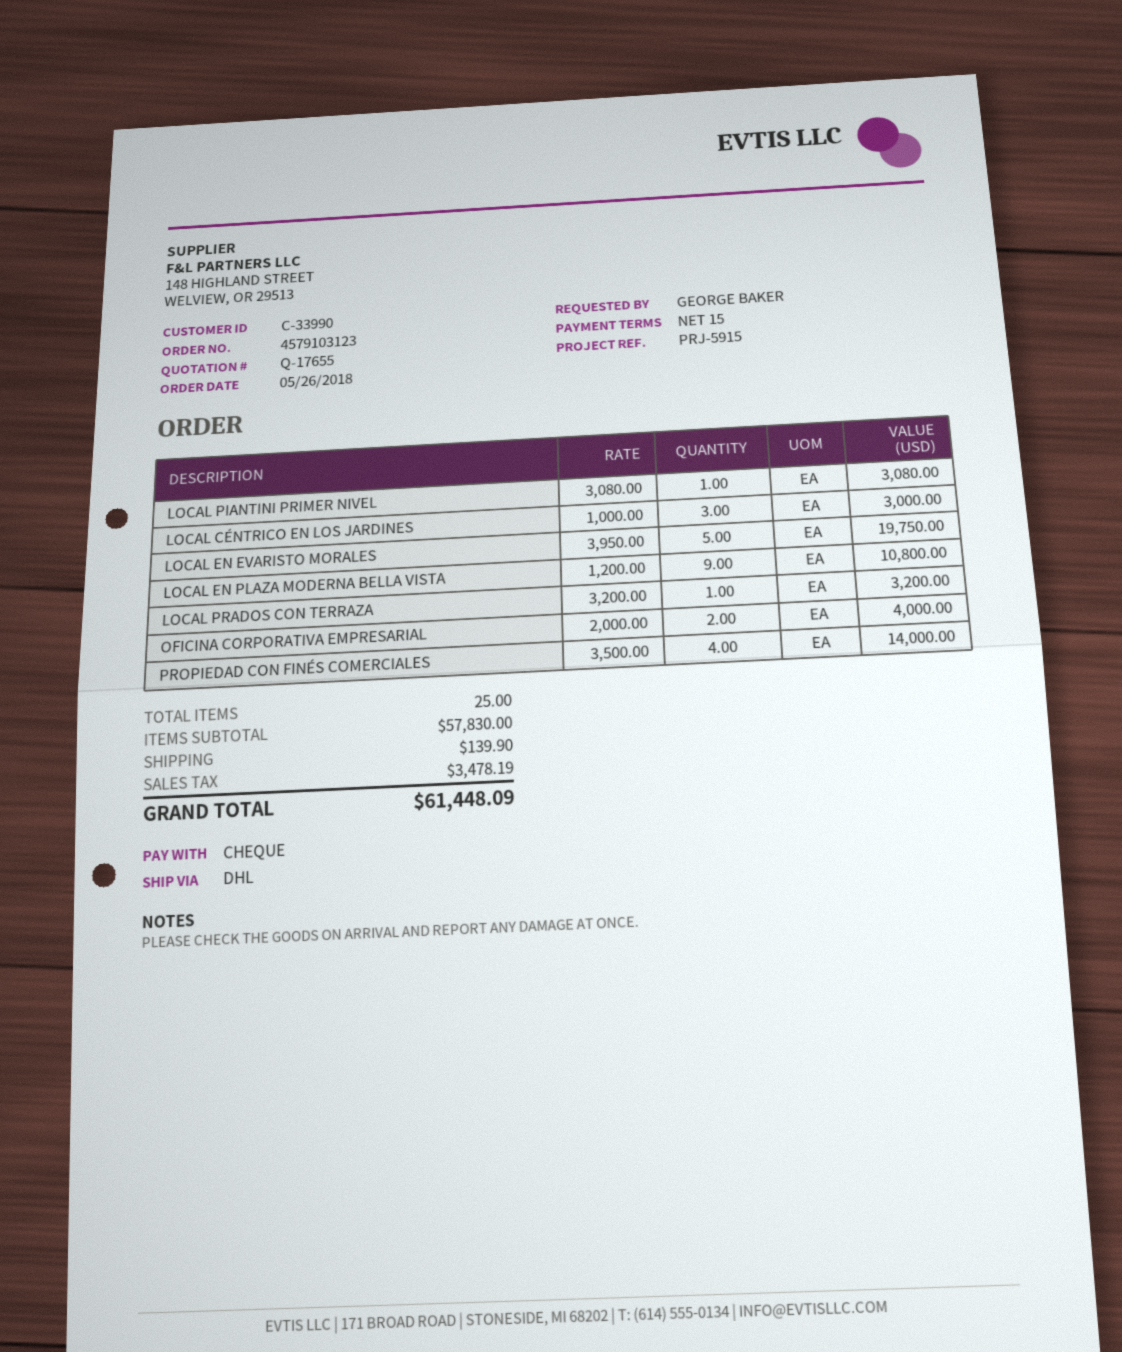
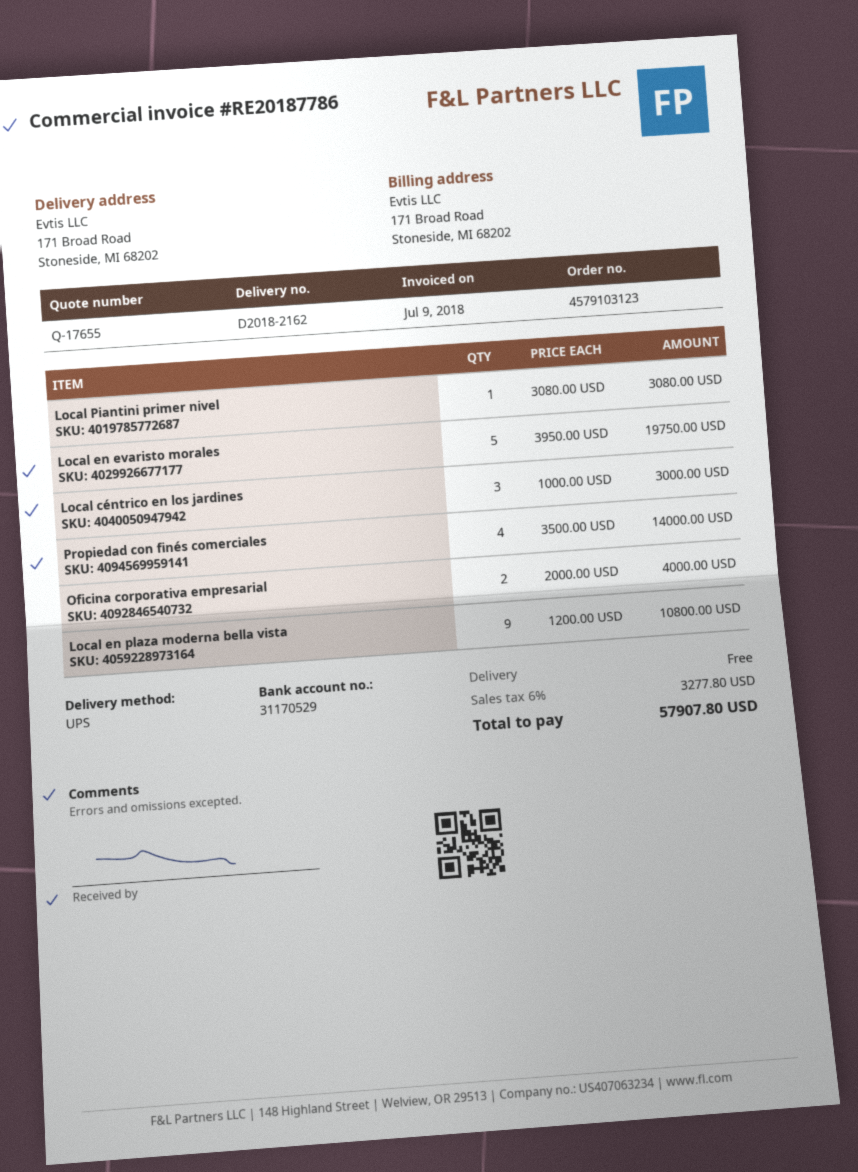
shipping method: DHL -> UPS
LOCAL PRADOS CON TERRAZA: 1 x 3200.00 = 3200.00 -> none
shipping: 139.90 -> 0.00
tax: 3478.19 -> 3277.80
total: 61448.09 -> 57907.80

